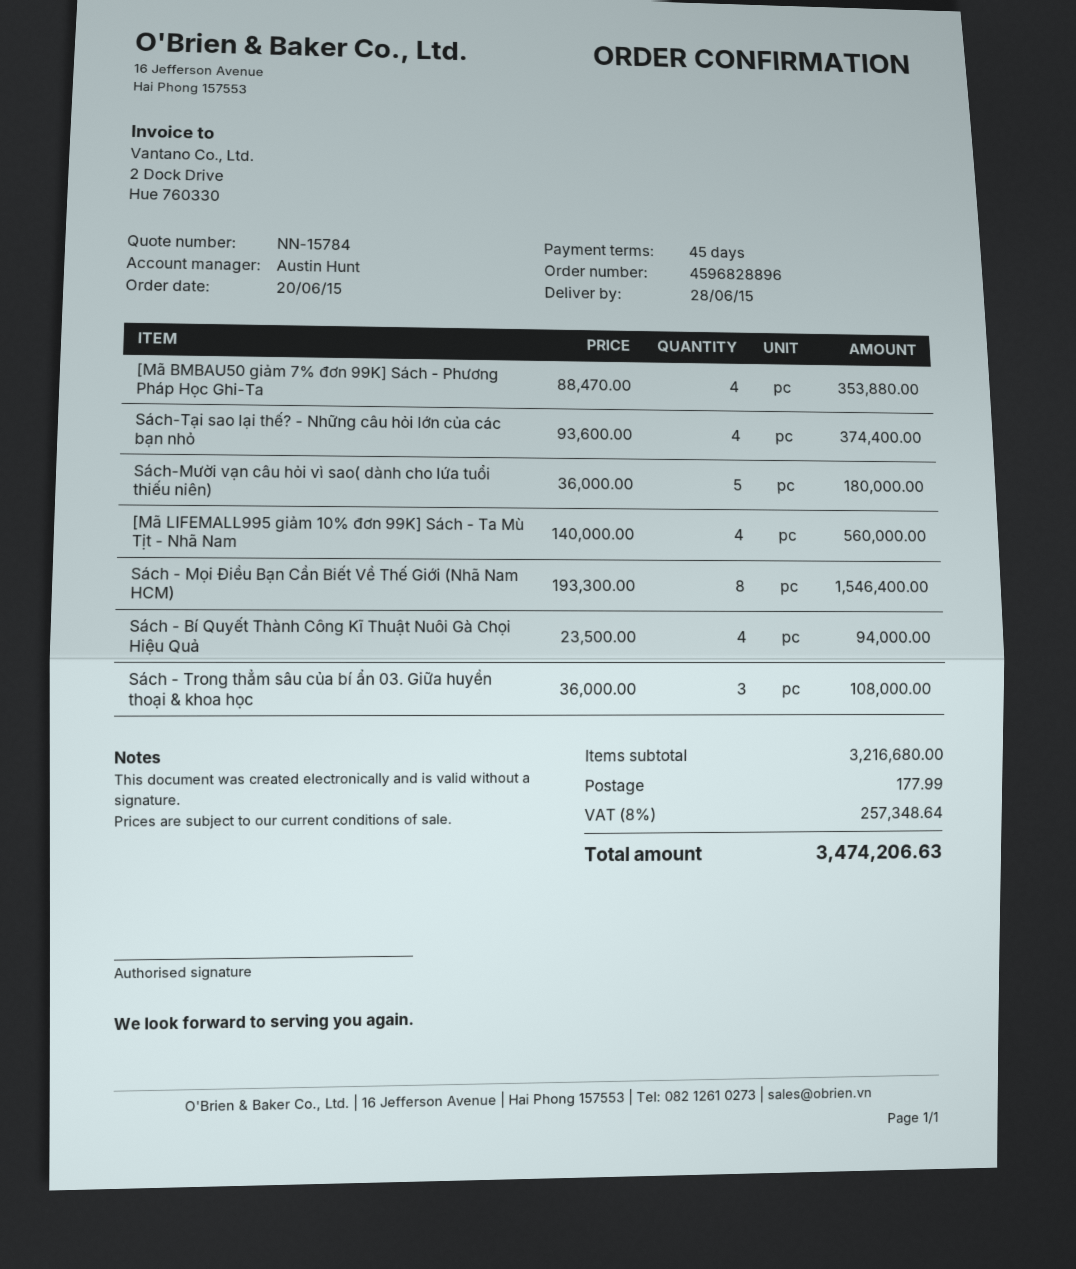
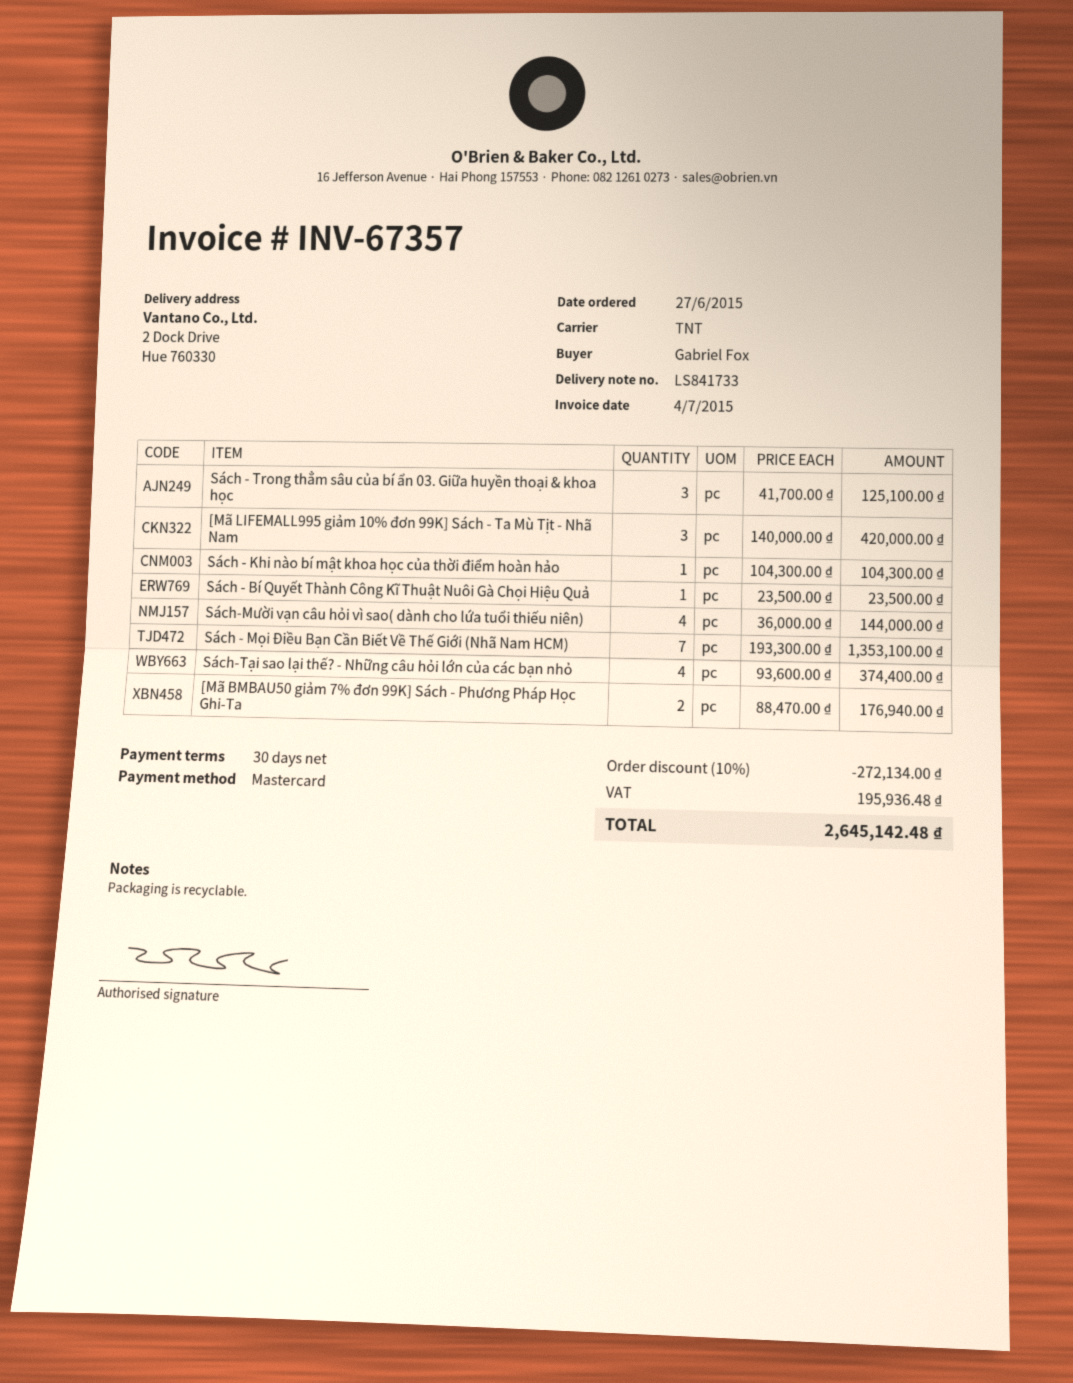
order date: 2015-06-20 -> 2015-06-27
payment terms: 45 days -> 30 days
[Mã BMBAU50 giảm 7% đơn 99K] Sách - Phương Pháp Học Ghi-Ta: 4 x 88470.00 = 353880.00 -> 2 x 88470.00 = 176940.00
Sách-Mười vạn câu hỏi vì sao( dành cho lứa tuổi thiếu niên): 5 x 36000.00 = 180000.00 -> 4 x 36000.00 = 144000.00
[Mã LIFEMALL995 giảm 10% đơn 99K] Sách - Ta Mù Tịt - Nhã Nam: 4 x 140000.00 = 560000.00 -> 3 x 140000.00 = 420000.00
Sách - Mọi Điều Bạn Cần Biết Về Thế Giới (Nhã Nam HCM): 8 x 193300.00 = 1546400.00 -> 7 x 193300.00 = 1353100.00
Sách - Bí Quyết Thành Công Kĩ Thuật Nuôi Gà Chọi Hiệu Quả: 4 x 23500.00 = 94000.00 -> 1 x 23500.00 = 23500.00
Sách - Trong thẳm sâu của bí ẩn 03. Giữa huyền thoại & khoa học: 3 x 36000.00 = 108000.00 -> 3 x 41700.00 = 125100.00
Sách - Khi nào bí mật khoa học của thời điểm hoàn hảo: none -> 1 x 104300.00 = 104300.00
discount: none -> 10% = 272134.00
shipping: 177.99 -> none
tax: 257348.64 -> 195936.48
total: 3474206.63 -> 2645142.48

